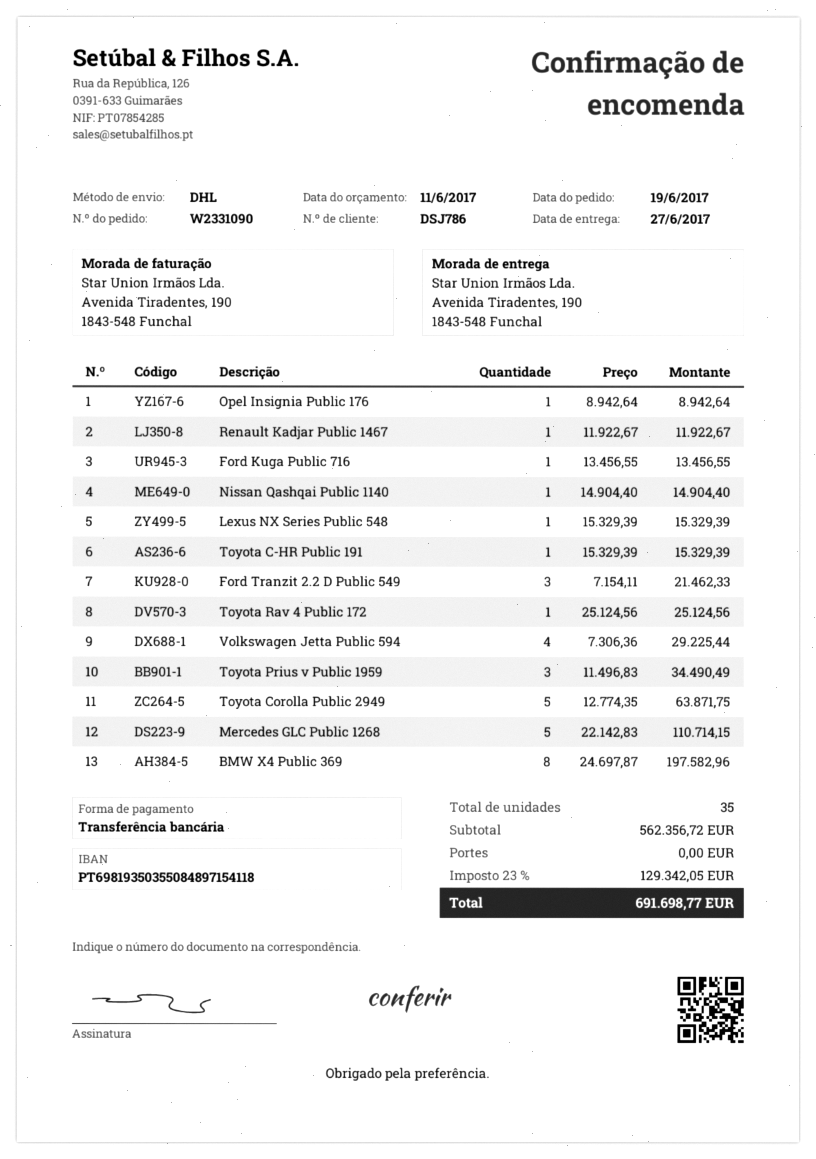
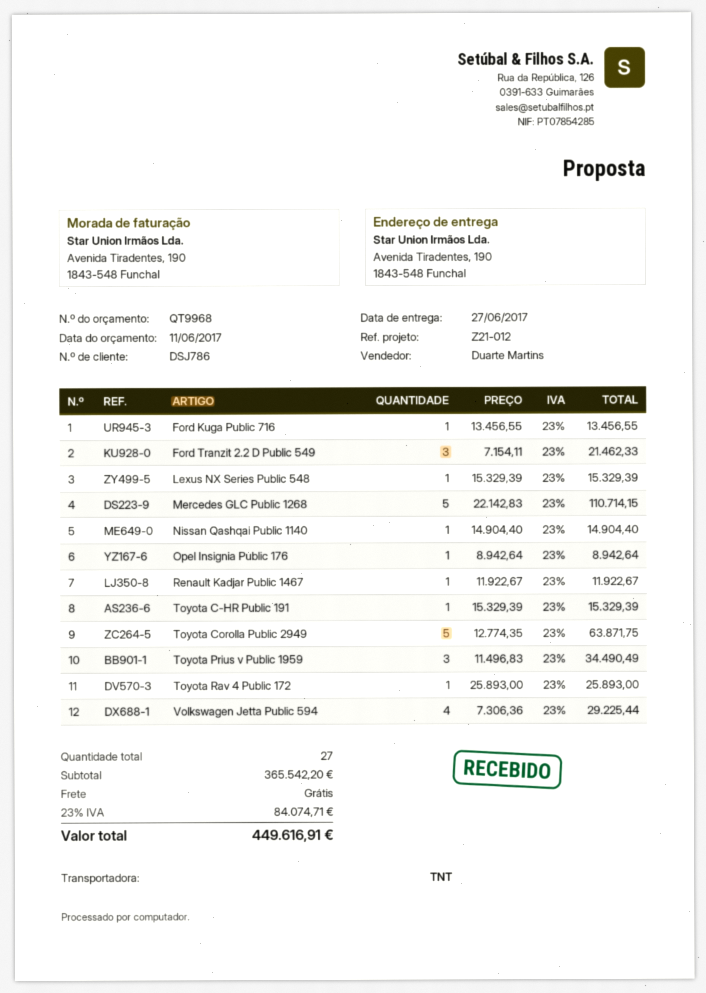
shipping method: DHL -> TNT
Toyota Rav 4 Public 172: 1 x 25124.56 = 25124.56 -> 1 x 25893.00 = 25893.00
BMW X4 Public 369: 8 x 24697.87 = 197582.96 -> none
total quantity: 35 -> 27
subtotal: 562356.72 -> 365542.20
tax: 23% = 129342.05 -> 23% = 84074.71
total: 691698.77 -> 449616.91

